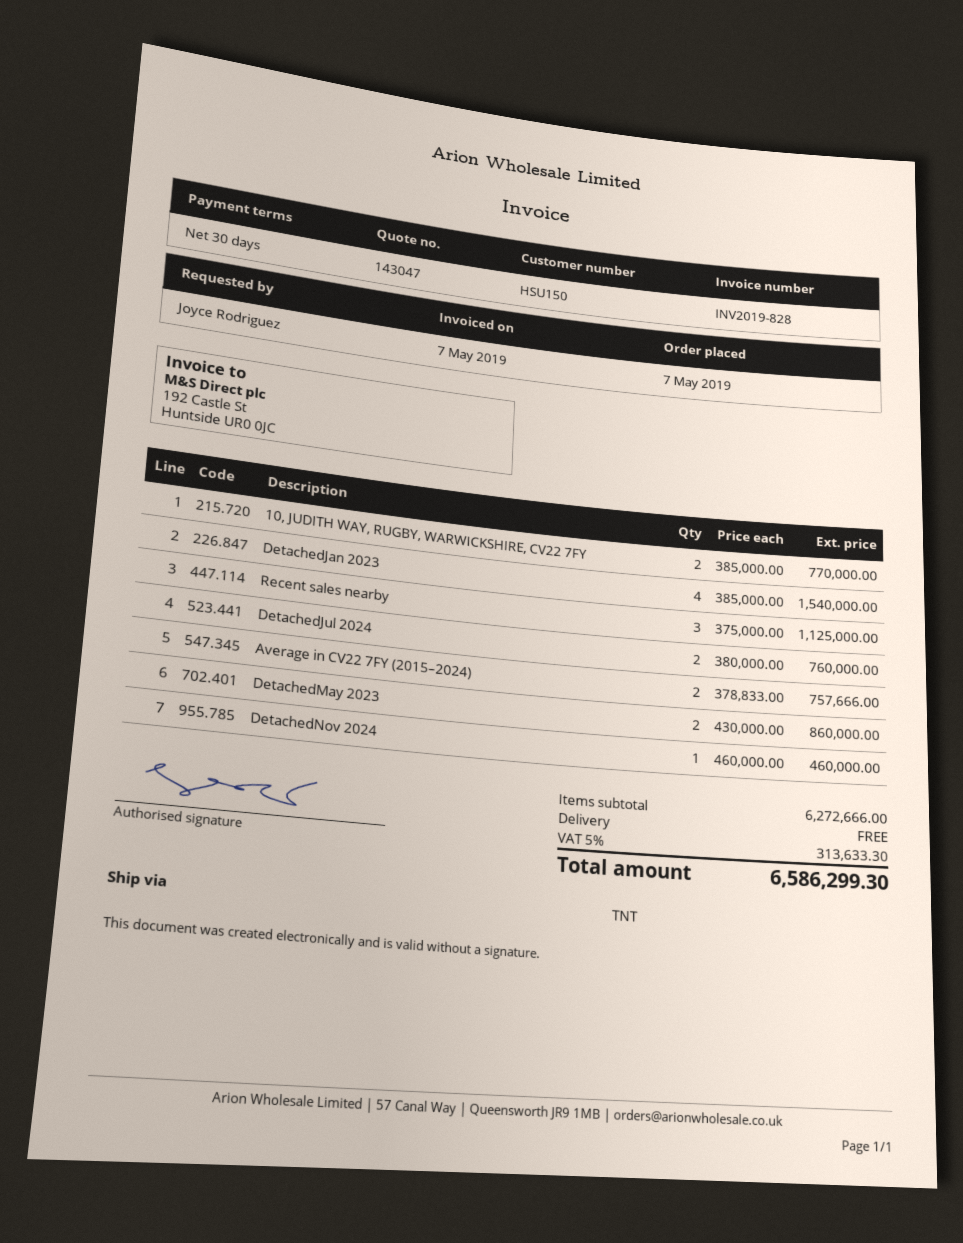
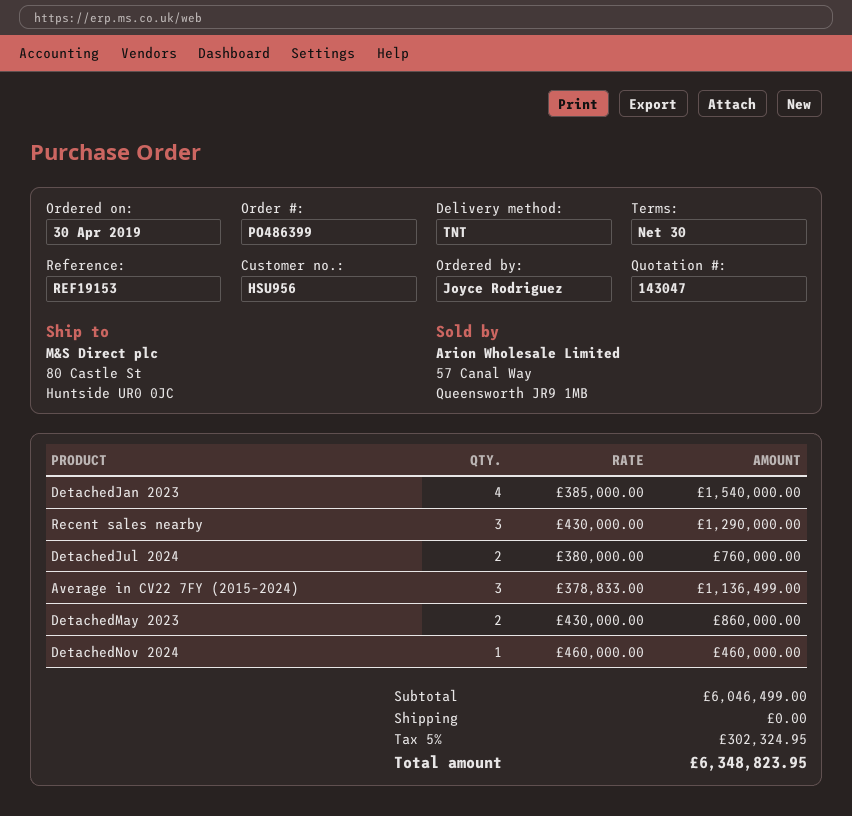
order date: 2019-05-07 -> 2019-04-30
customer number: HSU150 -> HSU956
10, JUDITH WAY, RUGBY, WARWICKSHIRE, CV22 7FY: 2 x 385000.00 = 770000.00 -> none
Recent sales nearby: 3 x 375000.00 = 1125000.00 -> 3 x 430000.00 = 1290000.00
Average in CV22 7FY (2015–2024): 2 x 378833.00 = 757666.00 -> 3 x 378833.00 = 1136499.00
subtotal: 6272666.00 -> 6046499.00
tax: 5% = 313633.30 -> 5% = 302324.95
total: 6586299.30 -> 6348823.95

